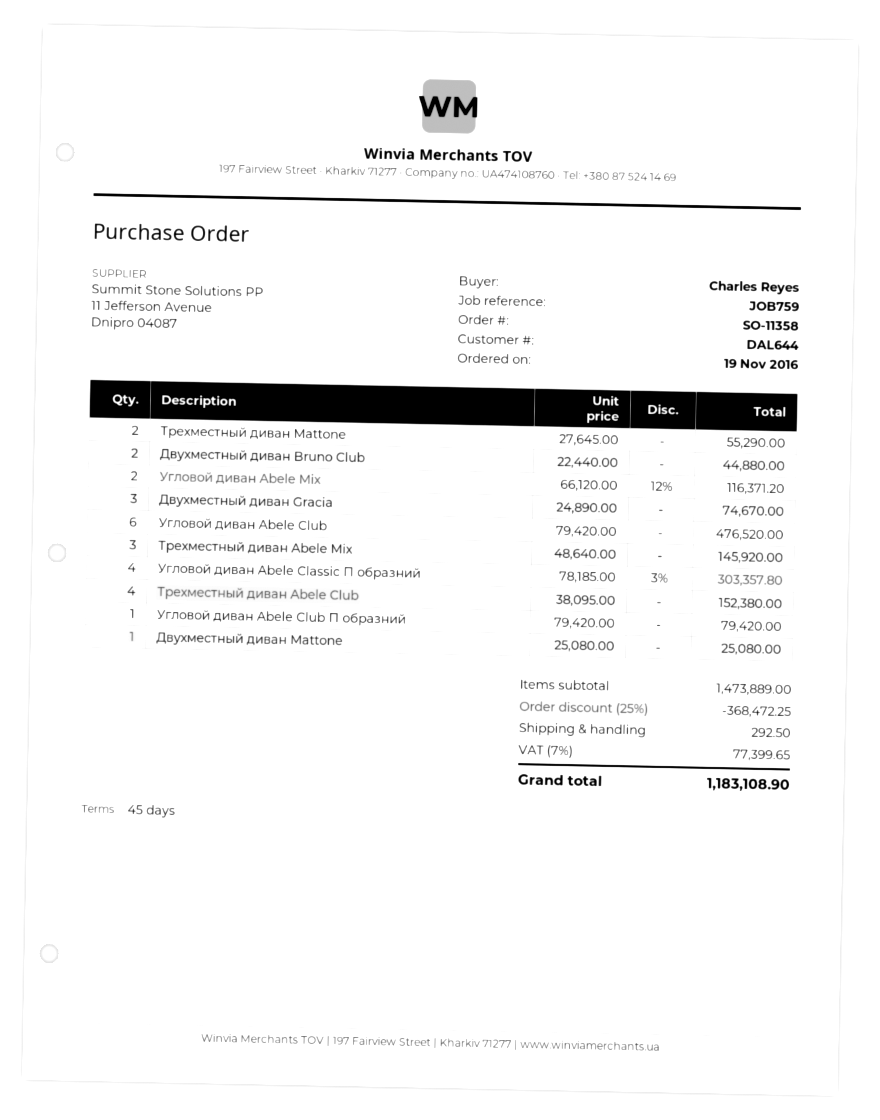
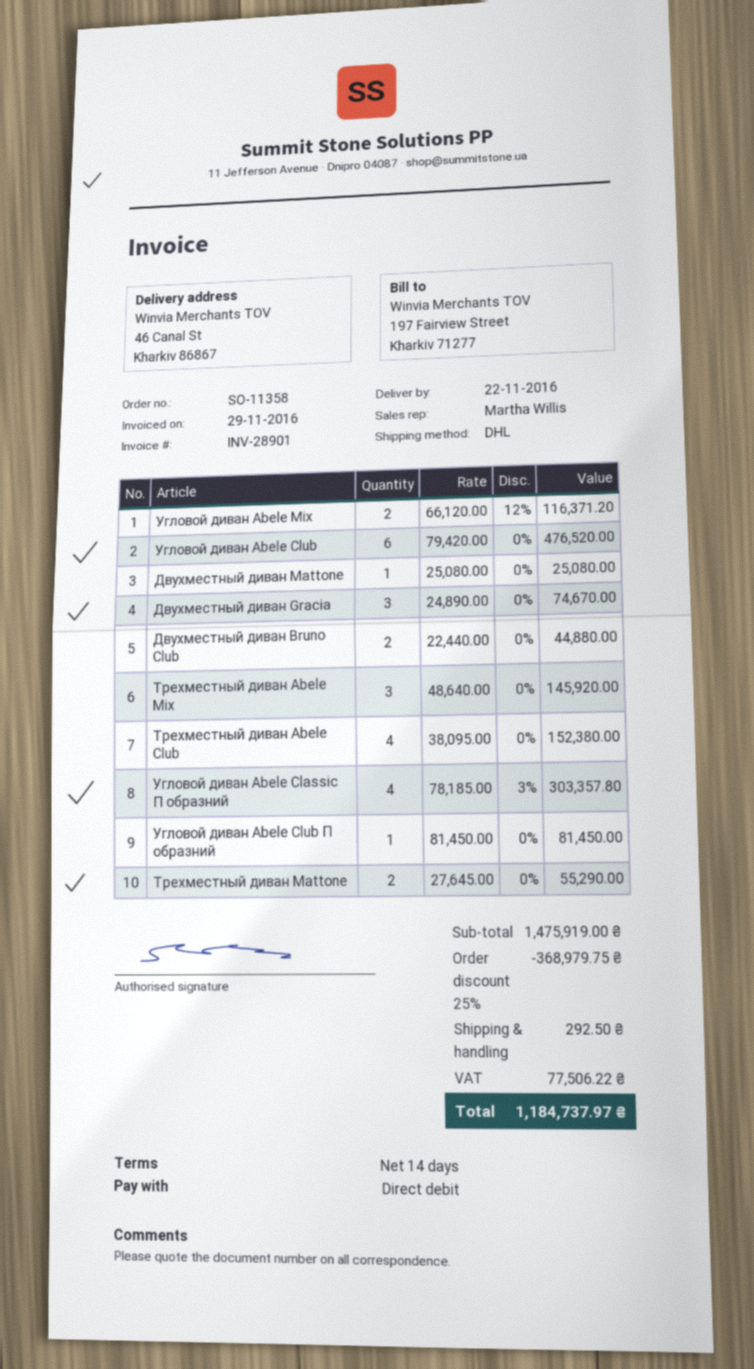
payment terms: 45 days -> 14 days
Угловой диван Abele Club П образний: 1 x 79420.00 = 79420.00 -> 1 x 81450.00 = 81450.00
subtotal: 1473889.00 -> 1475919.00
discount: 25% = 368472.25 -> 25% = 368979.75
tax: 77399.65 -> 77506.22
total: 1183108.90 -> 1184737.97

